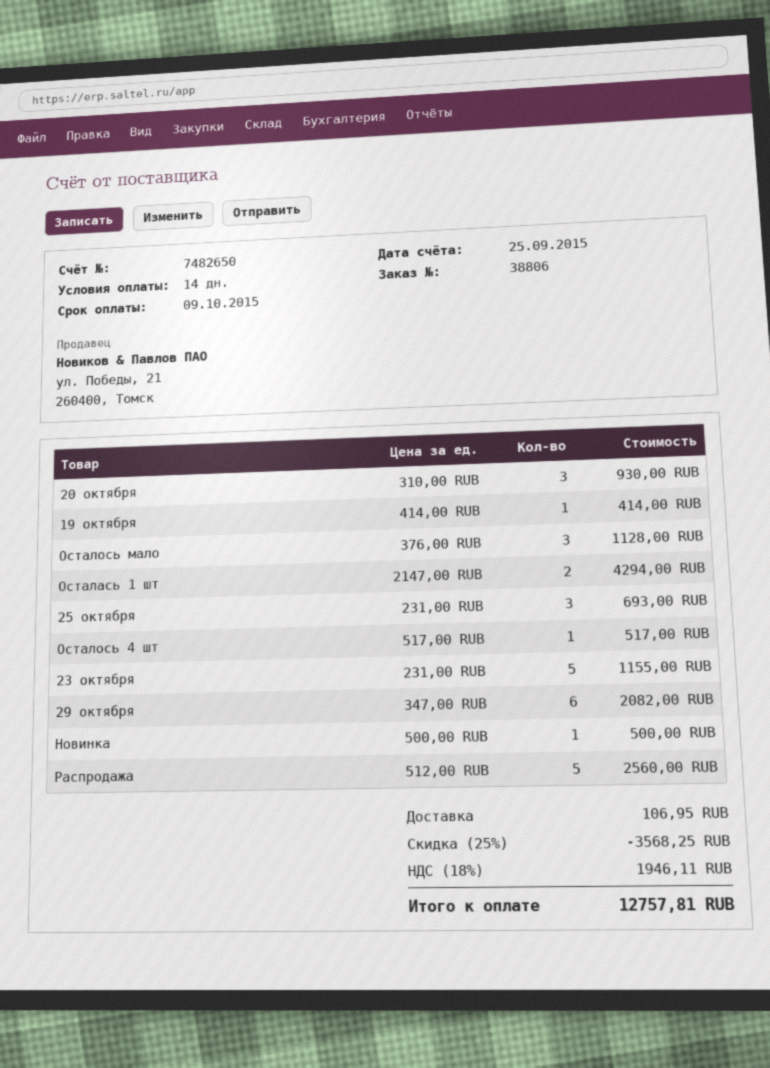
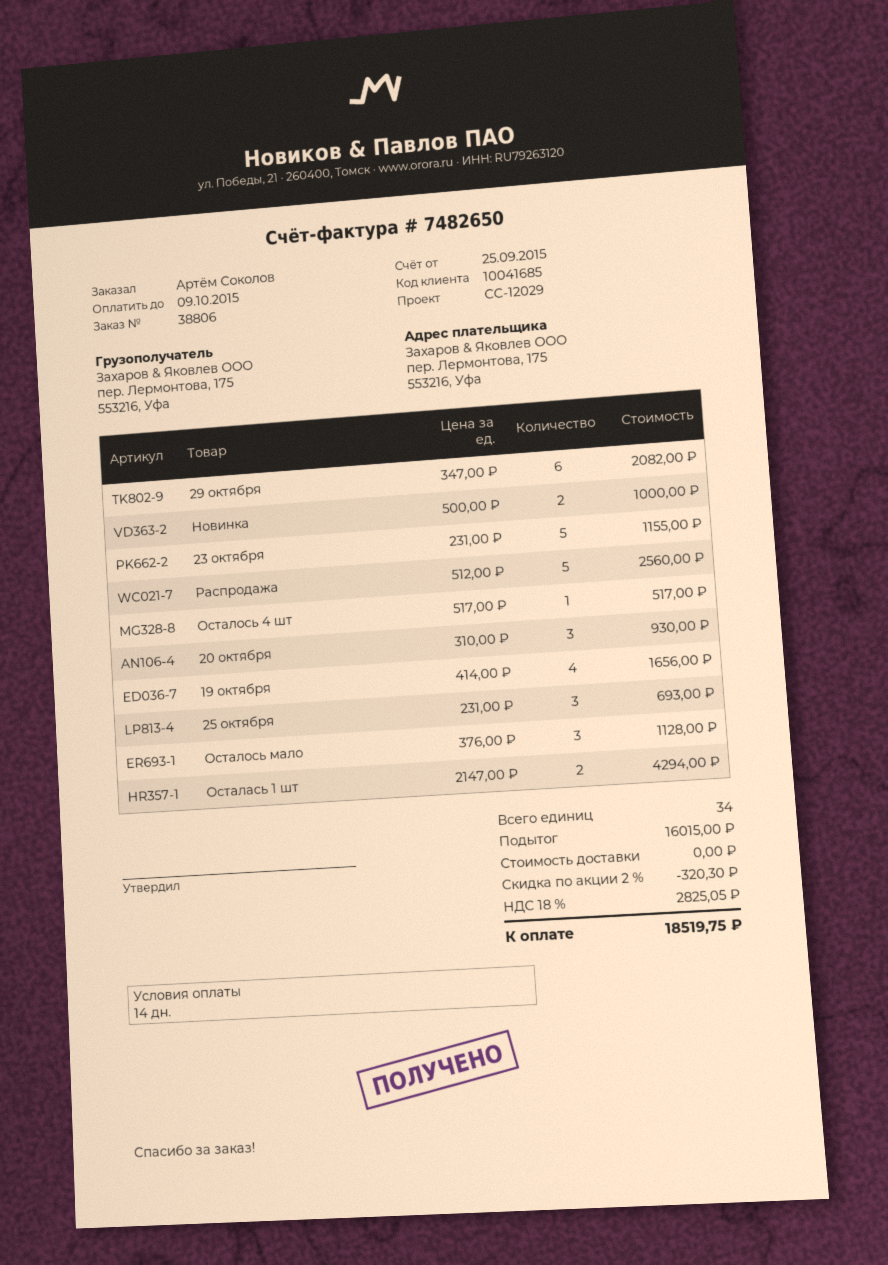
19 октября: 1 x 414.00 = 414.00 -> 4 x 414.00 = 1656.00
Новинка: 1 x 500.00 = 500.00 -> 2 x 500.00 = 1000.00
discount: 25% = 3568.25 -> 2% = 320.30
shipping: 106.95 -> 0.00
tax: 18% = 1946.11 -> 18% = 2825.05
total: 12757.81 -> 18519.75

